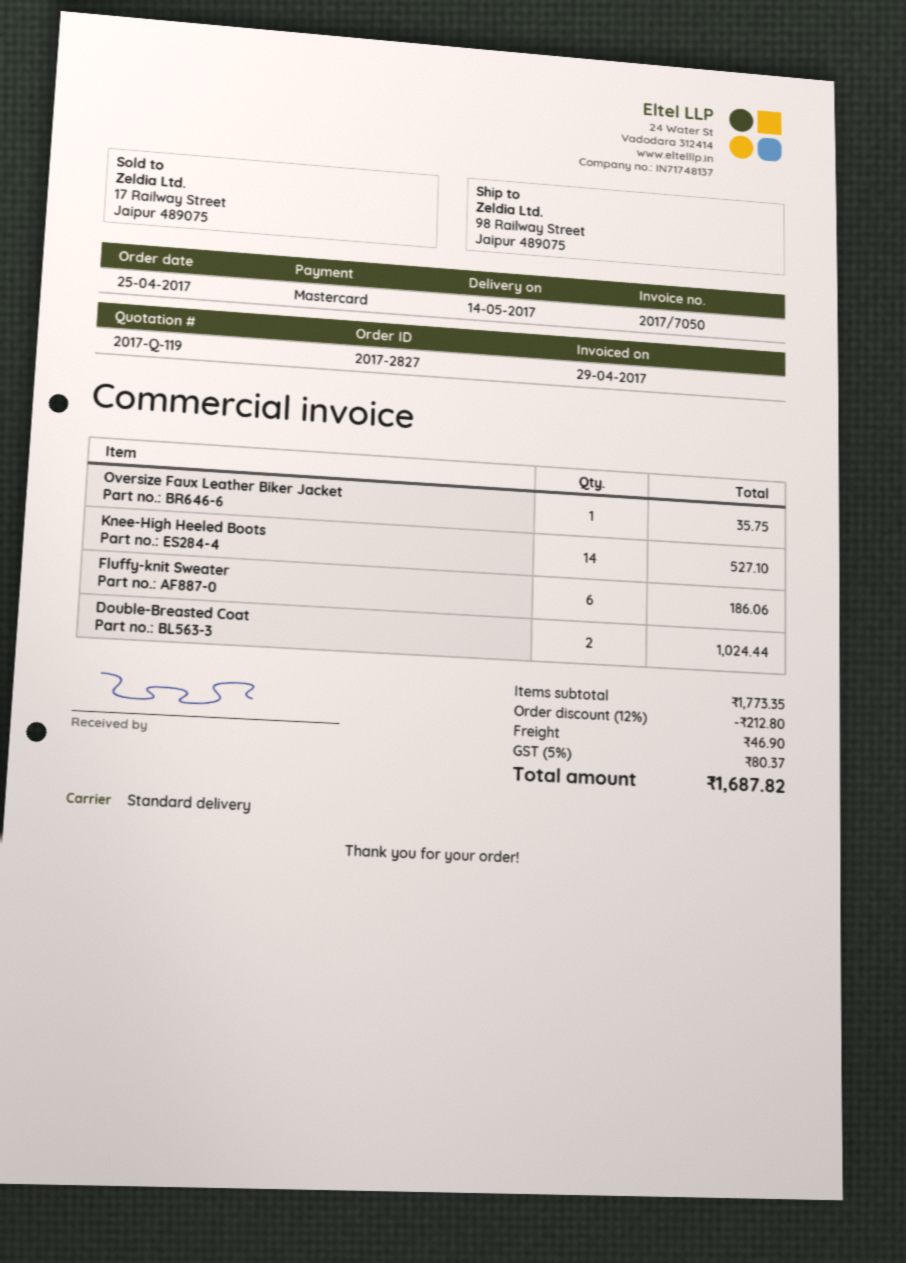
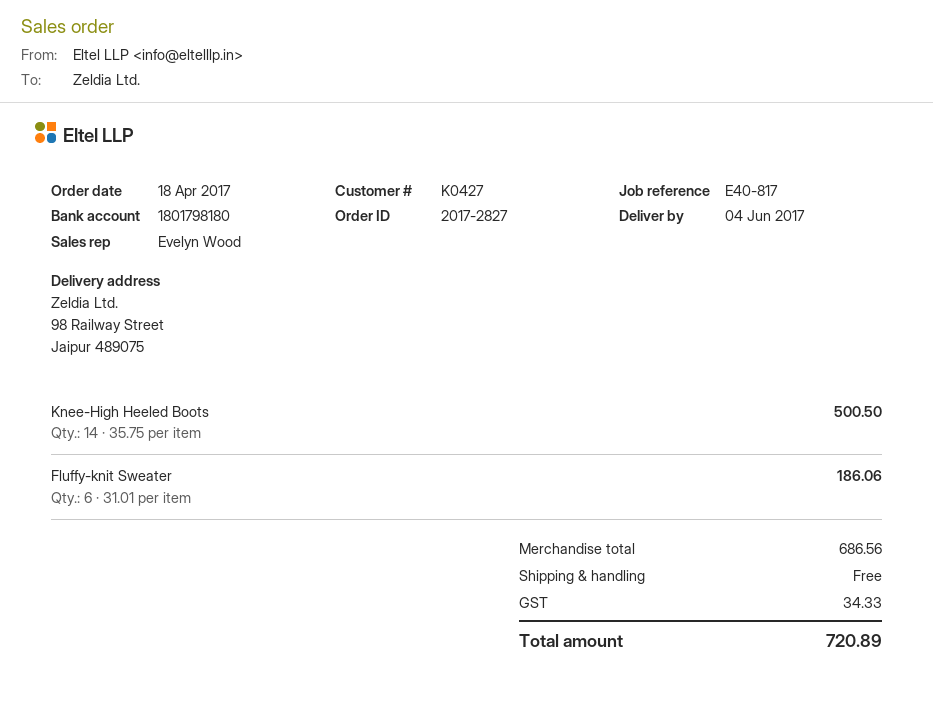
order date: 2017-04-25 -> 2017-04-18
delivery date: 2017-05-14 -> 2017-06-04
Oversize Faux Leather Biker Jacket: 1 for 35.75 -> none
Knee-High Heeled Boots: 14 for 527.10 -> 14 for 500.50
Double-Breasted Coat: 2 for 1024.44 -> none
subtotal: 1773.35 -> 686.56
discount: 12% = 212.80 -> none
shipping: 46.90 -> 0.00
tax: 80.37 -> 34.33
total: 1687.82 -> 720.89

